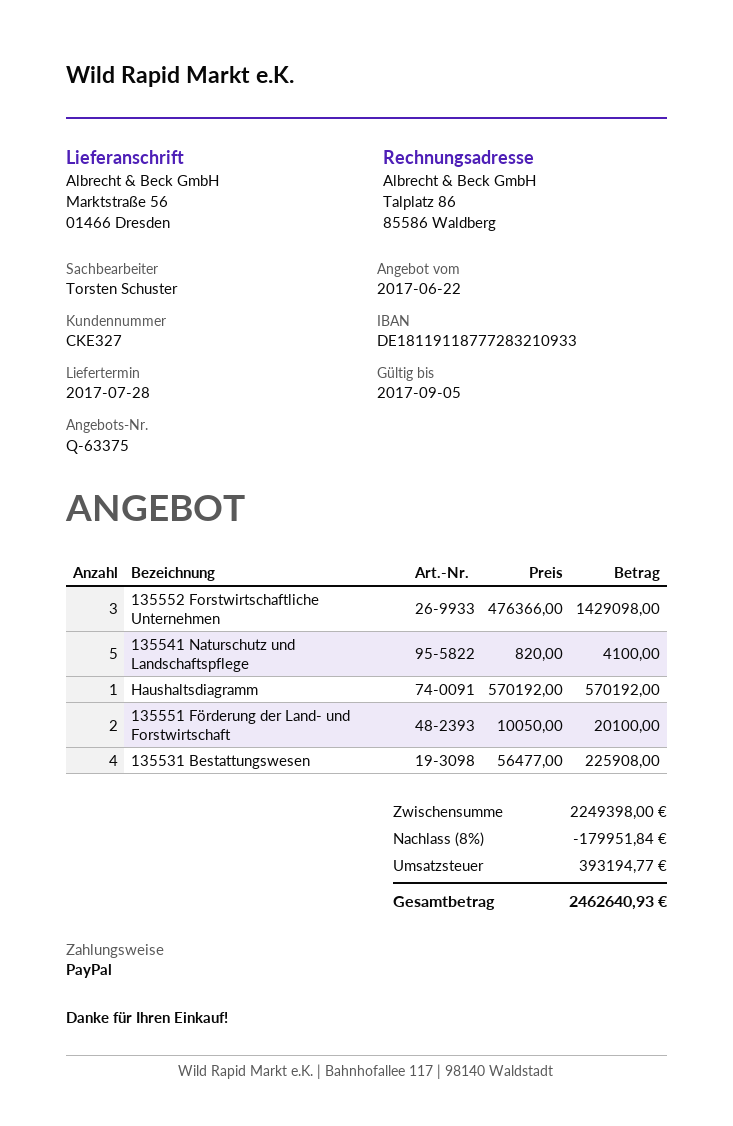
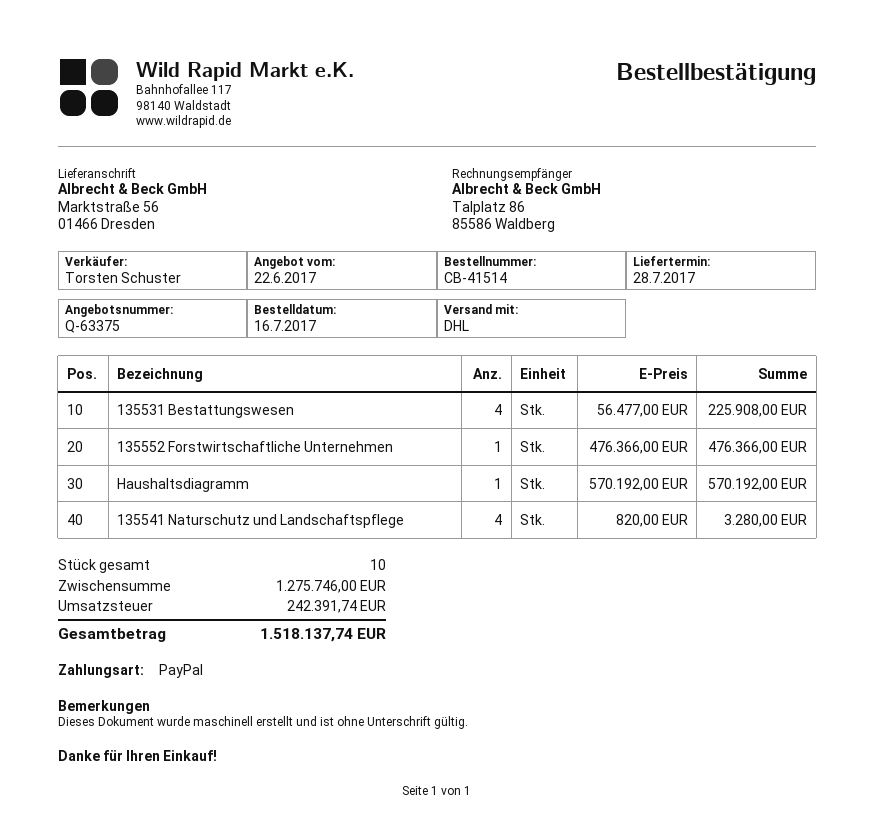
135552 Forstwirtschaftliche Unternehmen: 3 x 476366.00 = 1429098.00 -> 1 x 476366.00 = 476366.00
135541 Naturschutz und Landschaftspflege: 5 x 820.00 = 4100.00 -> 4 x 820.00 = 3280.00
135551 Förderung der Land- und Forstwirtschaft: 2 x 10050.00 = 20100.00 -> none
subtotal: 2249398.00 -> 1275746.00
discount: 8% = 179951.84 -> none
tax: 393194.77 -> 242391.74
total: 2462640.93 -> 1518137.74

